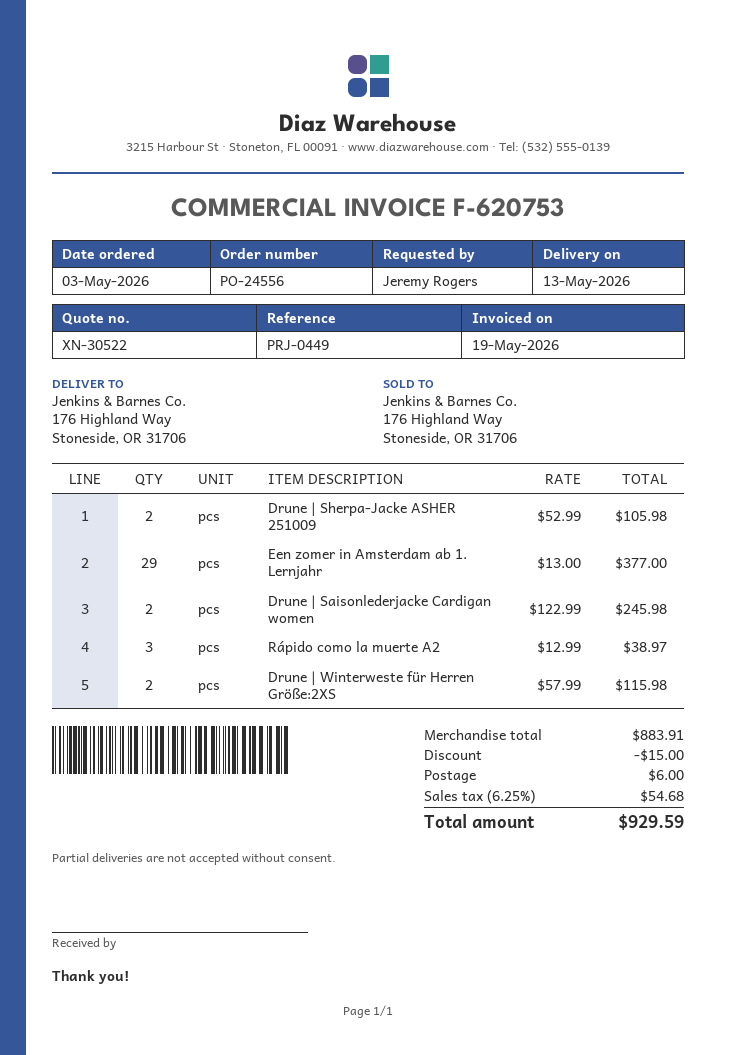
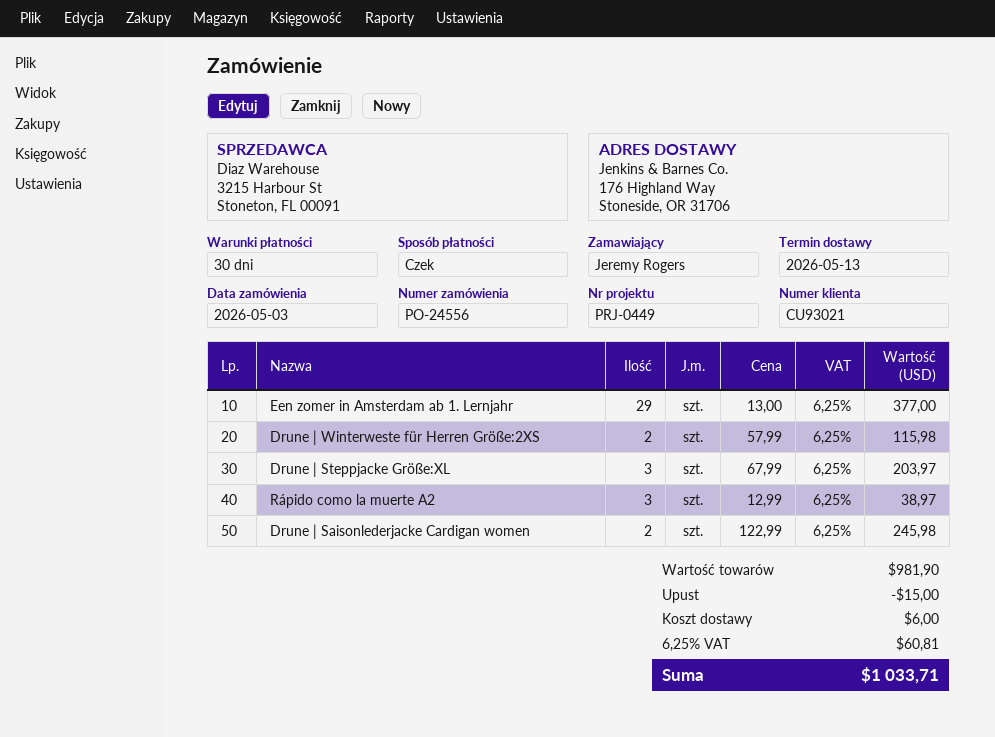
Drune | Sherpa-Jacke ASHER 251009: 2 x 52.99 = 105.98 -> none
Drune | Steppjacke Größe:XL: none -> 3 x 67.99 = 203.97
subtotal: 883.91 -> 981.90
tax: 6.25% = 54.68 -> 6.25% = 60.81
total: 929.59 -> 1033.71

